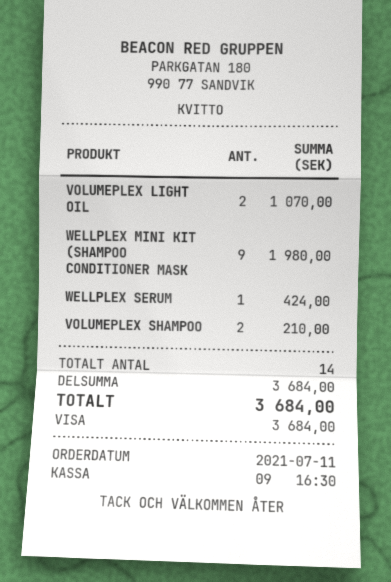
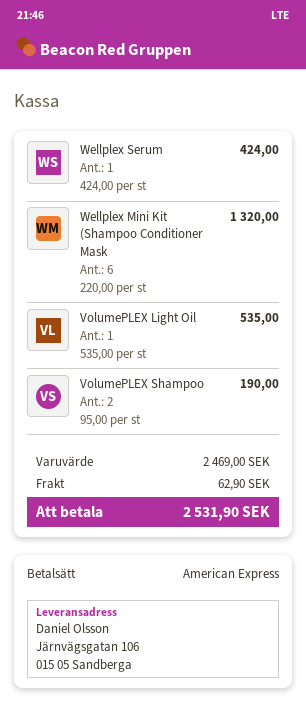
payment method: Visa -> American Express
VOLUMEPLEX LIGHT OIL: 2 for 1070.00 -> 1 for 535.00
WELLPLEX MINI KIT (SHAMPOO CONDITIONER MASK: 9 for 1980.00 -> 6 for 1320.00
VOLUMEPLEX SHAMPOO: 2 for 210.00 -> 2 for 190.00
subtotal: 3684.00 -> 2469.00
shipping: none -> 62.90
total: 3684.00 -> 2531.90

